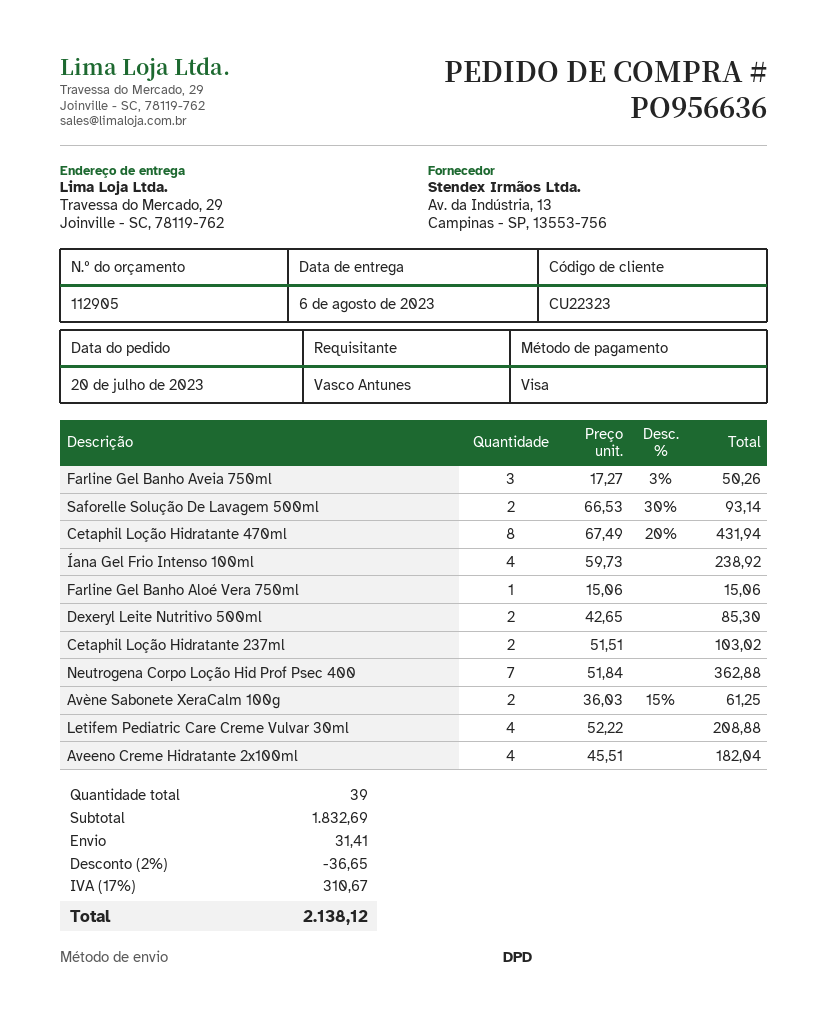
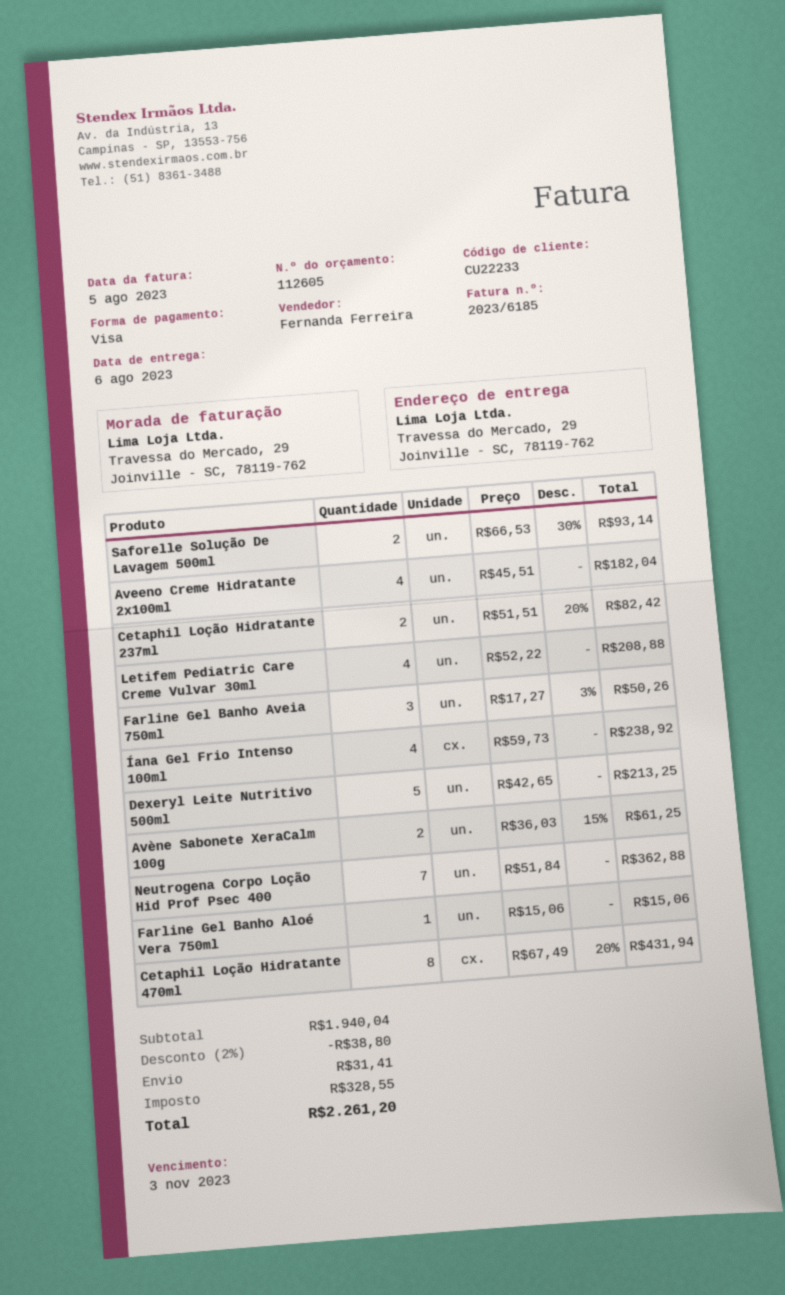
quote number: 112905 -> 112605
customer number: CU22323 -> CU22233
Dexeryl Leite Nutritivo 500ml: 2 x 42.65 = 85.30 -> 5 x 42.65 = 213.25
Cetaphil Loção Hidratante 237ml: 2 x 51.51 = 103.02 -> 2 x 51.51 - 20% = 82.42
subtotal: 1832.69 -> 1940.04
discount: 2% = 36.65 -> 2% = 38.80
tax: 310.67 -> 328.55
total: 2138.12 -> 2261.20

